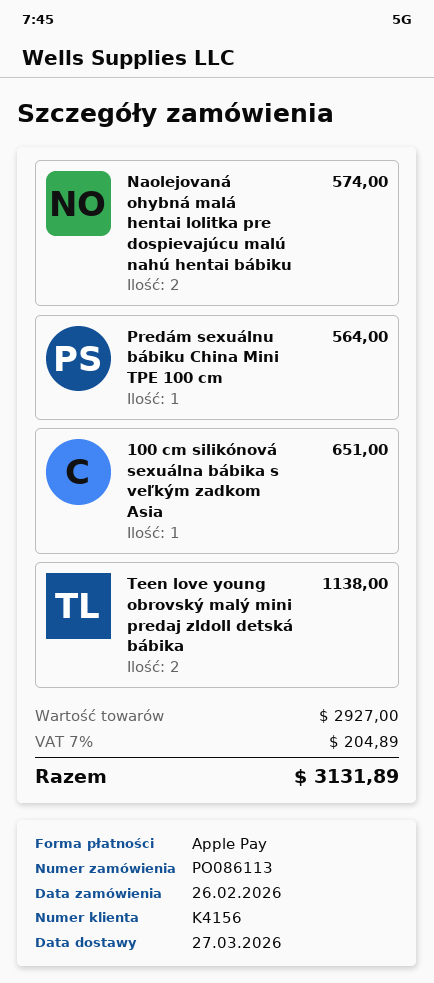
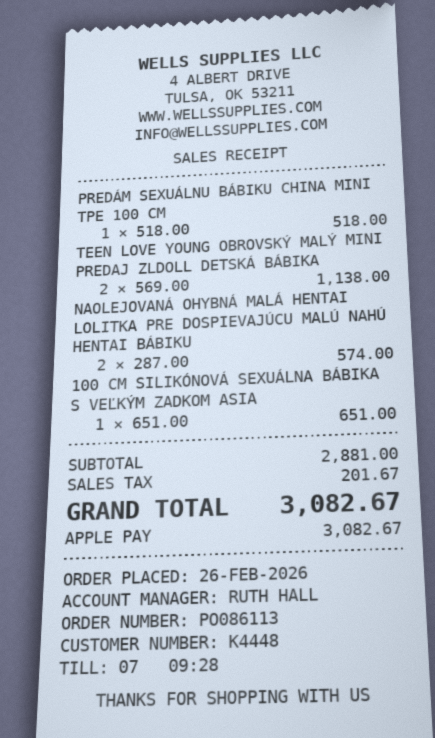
customer number: K4156 -> K4448
Predám sexuálnu bábiku China Mini TPE 100 cm: 1 for 564.00 -> 1 for 518.00
subtotal: 2927.00 -> 2881.00
tax: 204.89 -> 201.67
total: 3131.89 -> 3082.67

